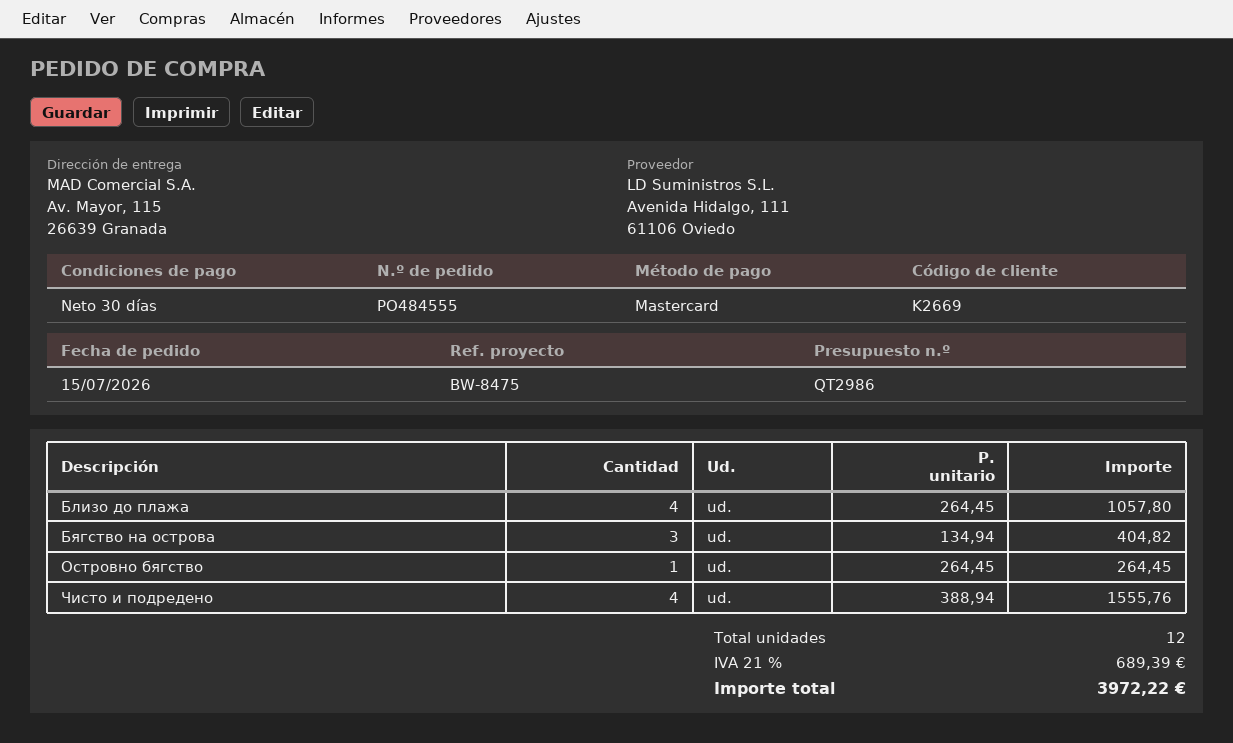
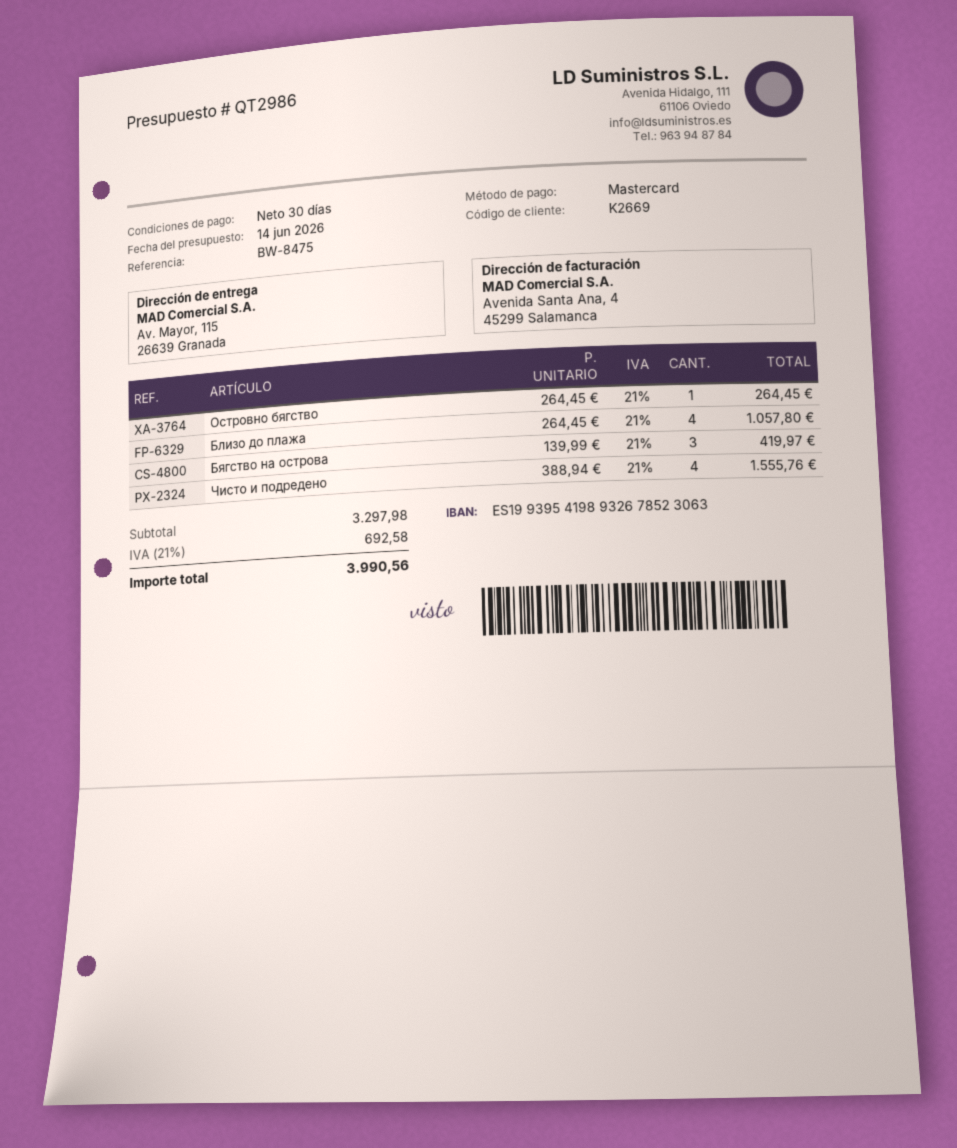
Бягство на острова: 3 x 134.94 = 404.82 -> 3 x 139.99 = 419.97
tax: 21% = 689.39 -> 21% = 692.58
total: 3972.22 -> 3990.56

